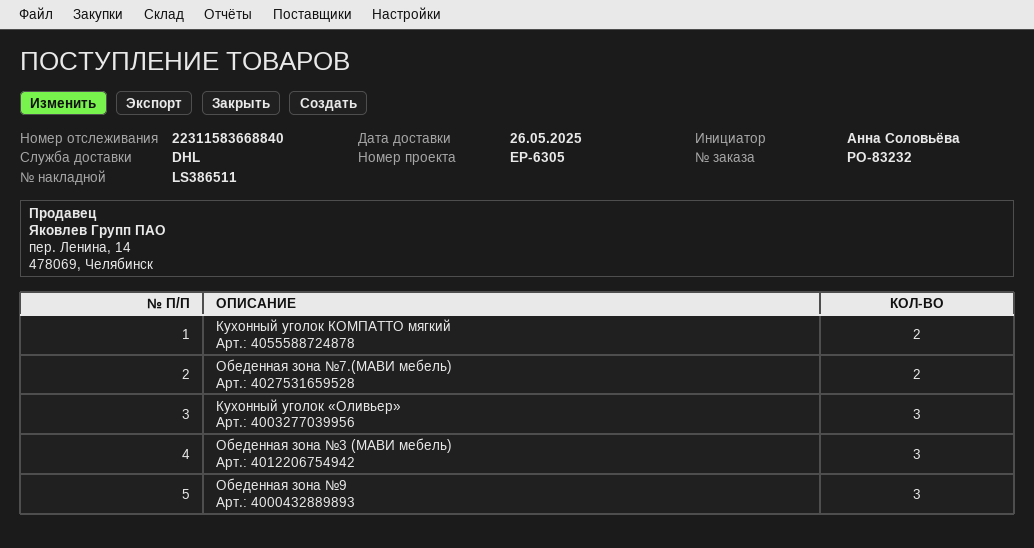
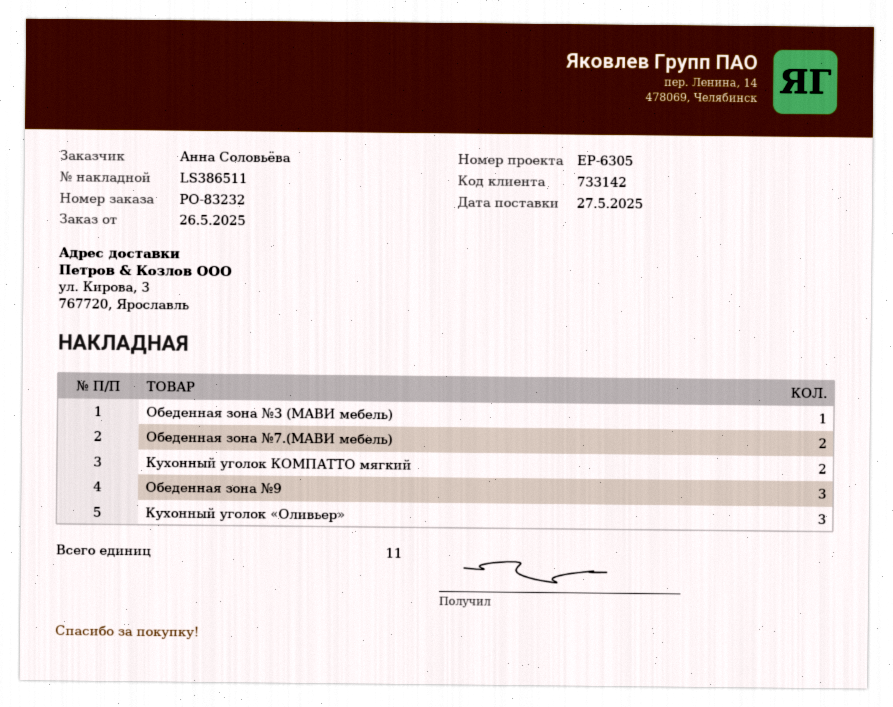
delivery date: 2025-05-26 -> 2025-05-27
Обеденная зона №3 (МАВИ мебель): 3 -> 1

